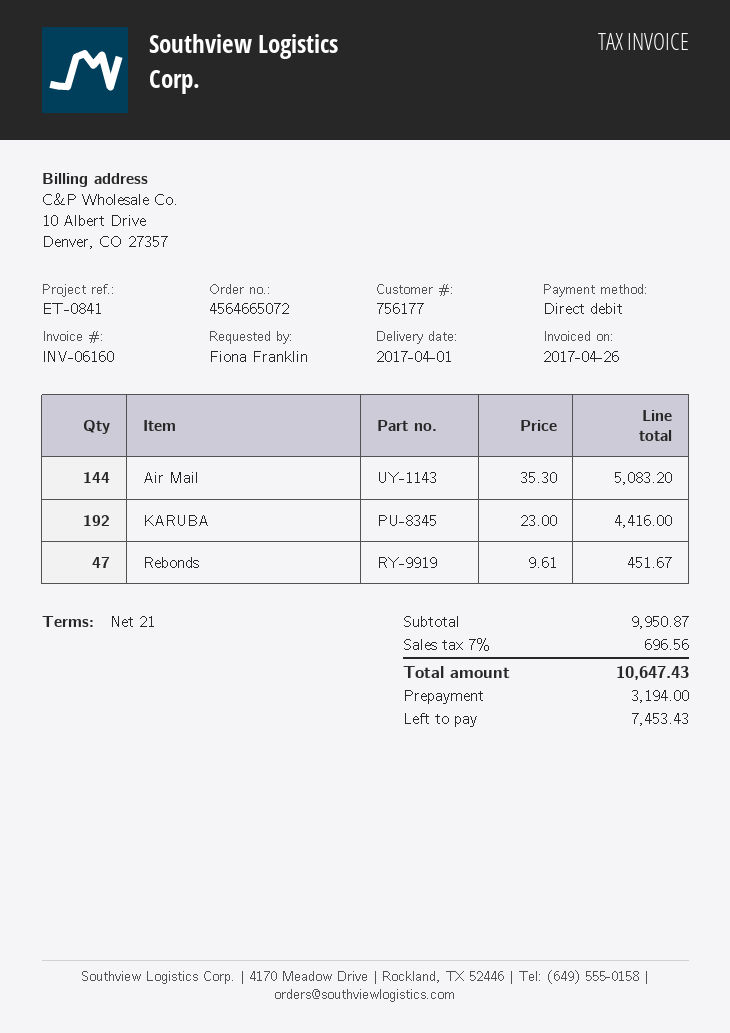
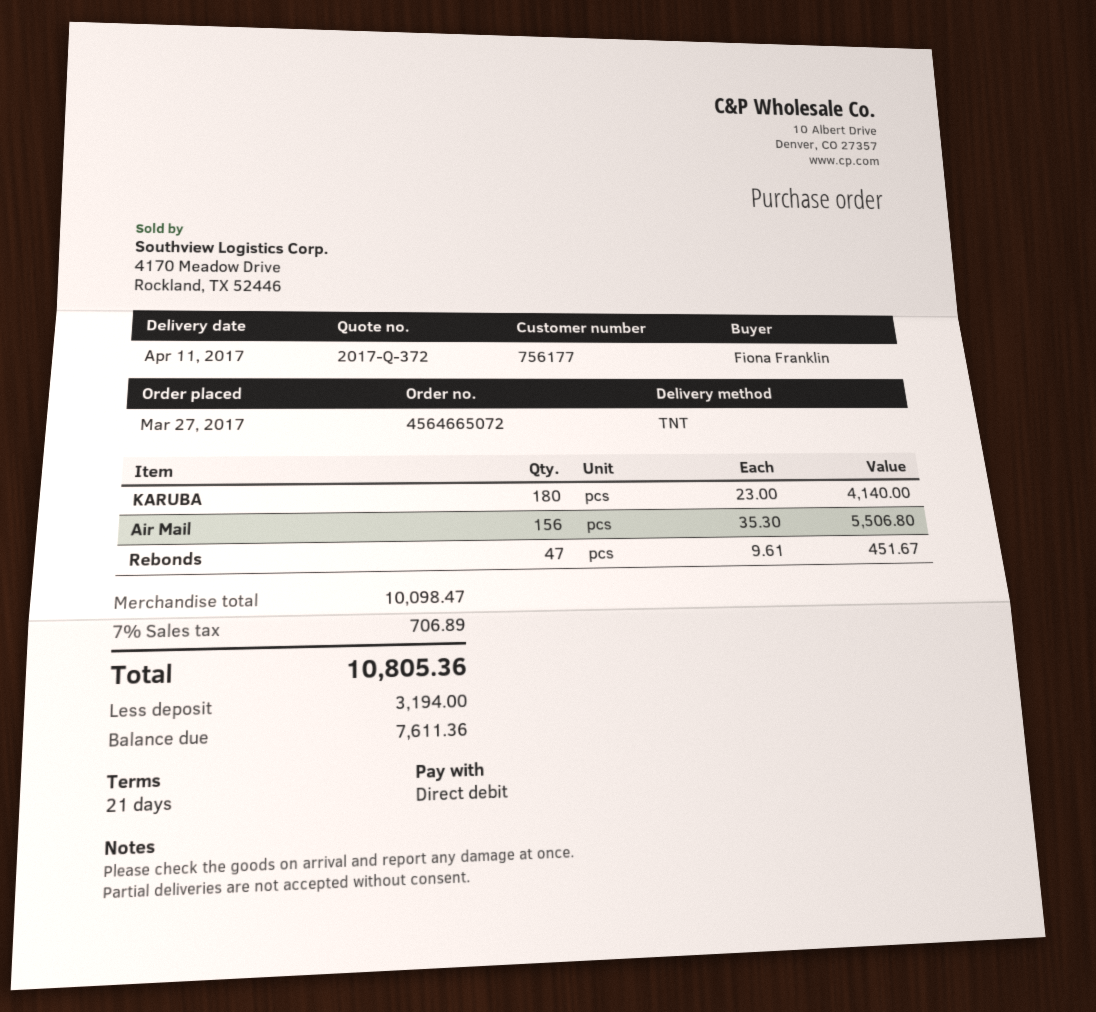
delivery date: 2017-04-01 -> 2017-04-11
Air Mail: 144 x 35.30 = 5083.20 -> 156 x 35.30 = 5506.80
KARUBA: 192 x 23.00 = 4416.00 -> 180 x 23.00 = 4140.00
subtotal: 9950.87 -> 10098.47
tax: 7% = 696.56 -> 7% = 706.89
total: 10647.43 -> 10805.36
balance: 7453.43 -> 7611.36

